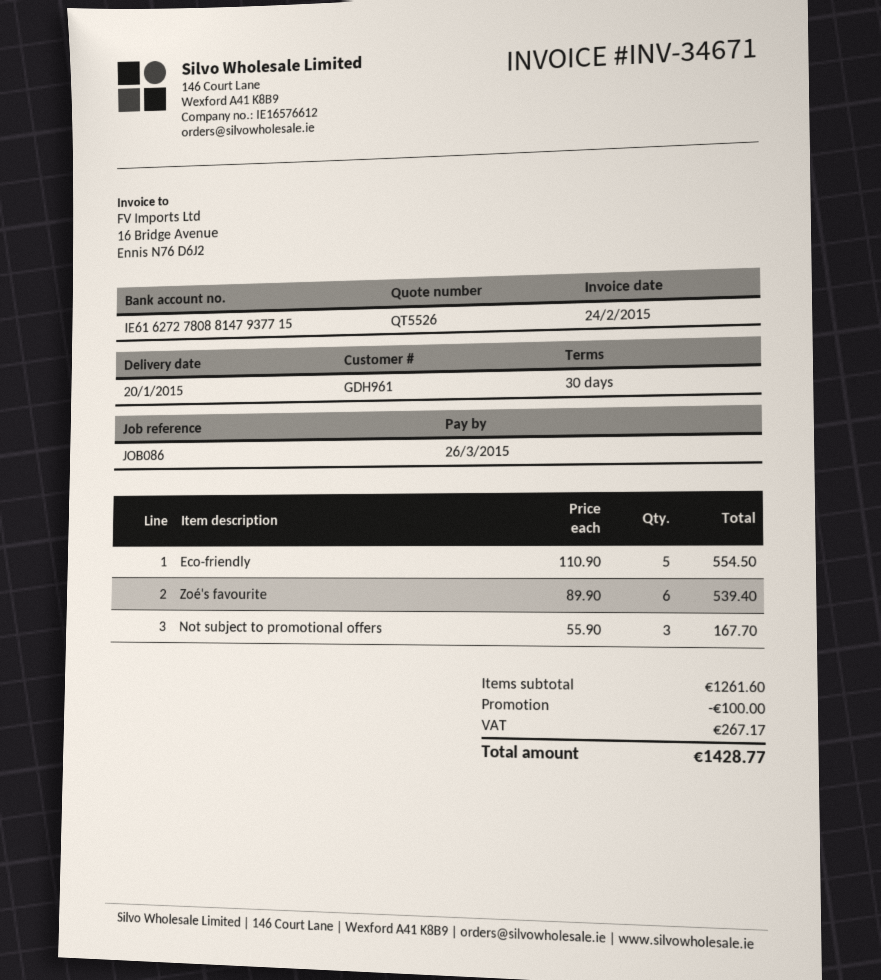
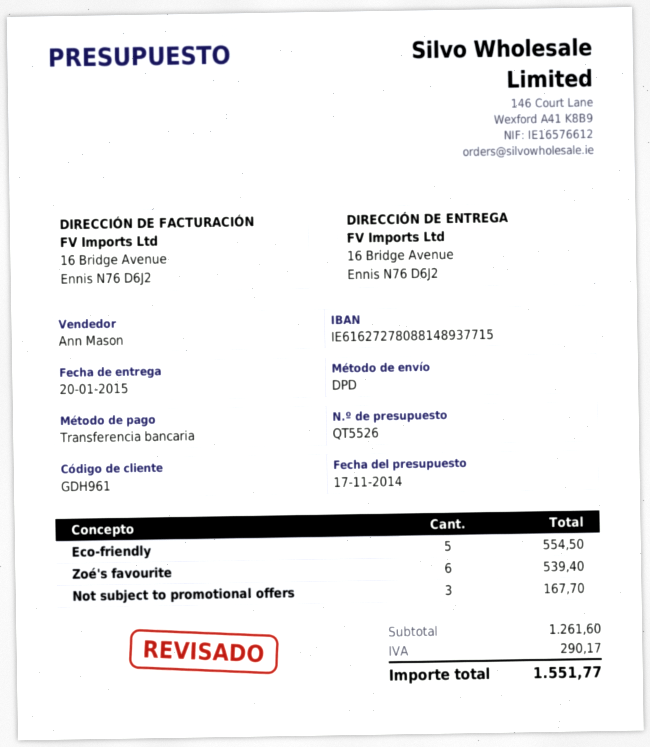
bank account: IE61627278088147937715 -> IE61627278088148937715
discount: 100.00 -> none
tax: 267.17 -> 290.17
total: 1428.77 -> 1551.77

